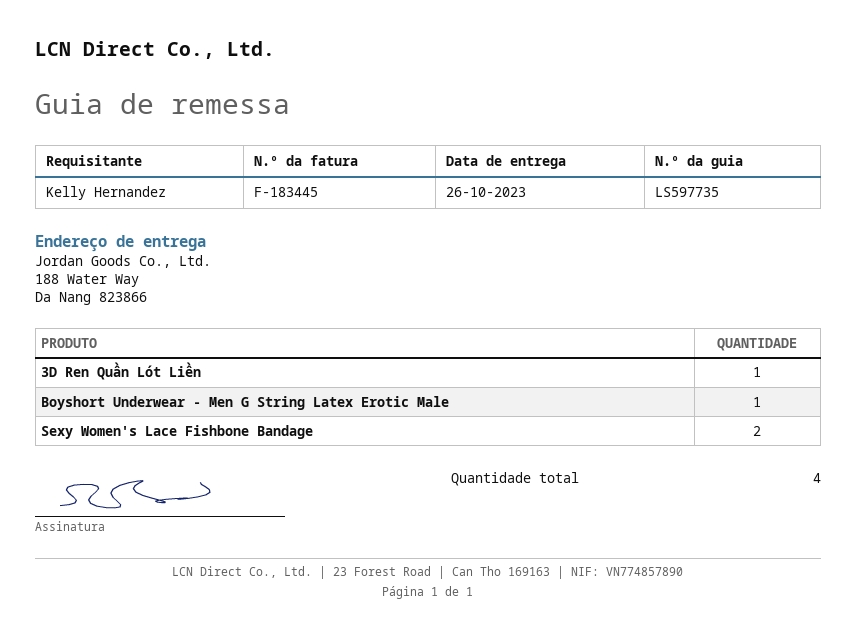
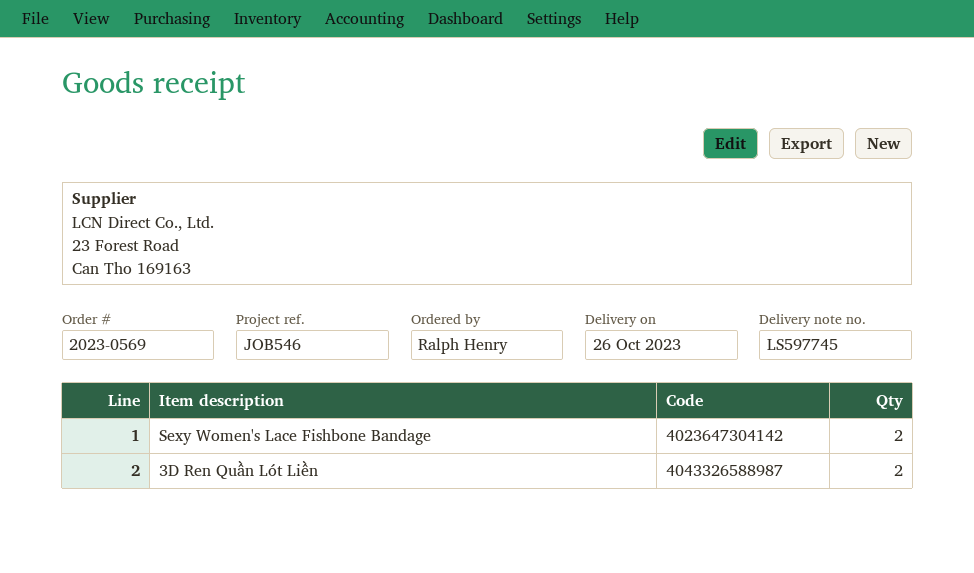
delivery note number: LS597735 -> LS597745
ordered by: Kelly Hernandez -> Ralph Henry
3D Ren Quần Lót Liền: 1 -> 2
Boyshort Underwear - Men G String Latex Erotic Male: 1 -> none

